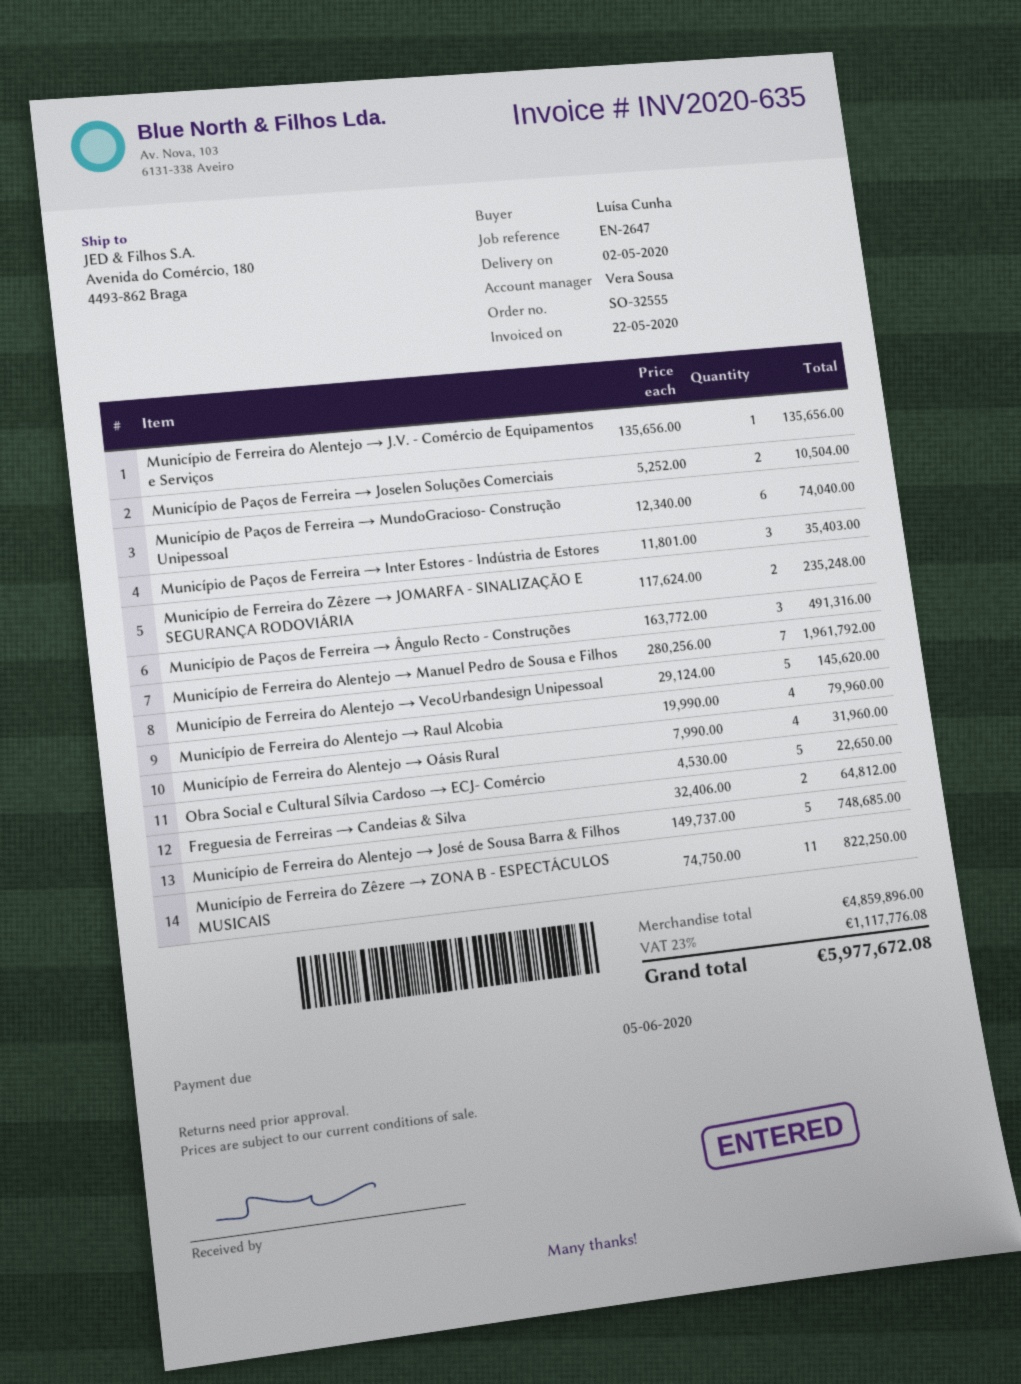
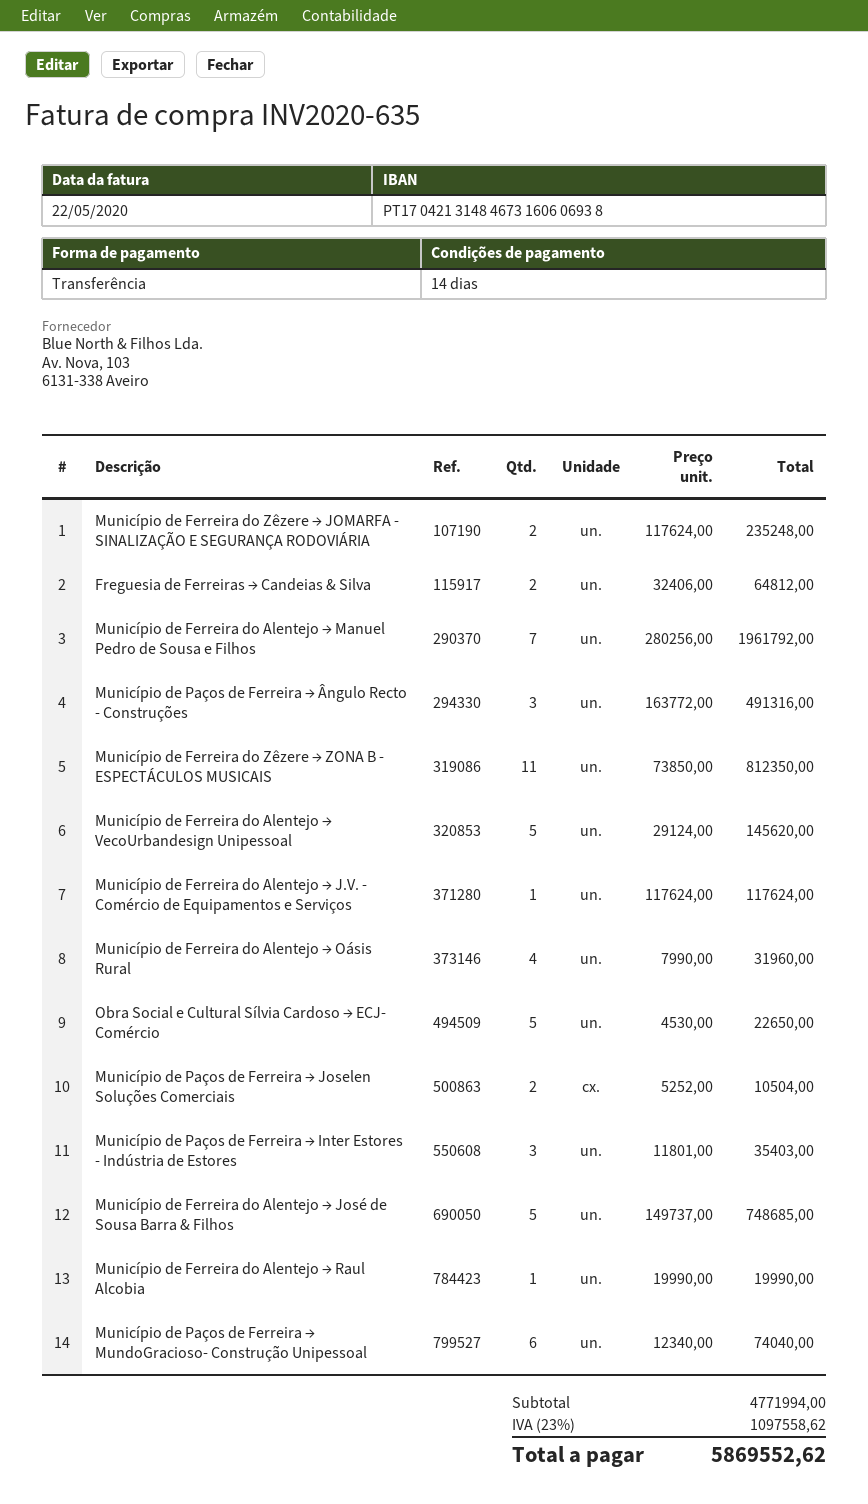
Município de Ferreira do Alentejo → J.V. - Comércio de Equipamentos e Serviços: 1 x 135656.00 = 135656.00 -> 1 x 117624.00 = 117624.00
Município de Ferreira do Alentejo → Raul Alcobia: 4 x 19990.00 = 79960.00 -> 1 x 19990.00 = 19990.00
Município de Ferreira do Zêzere → ZONA B - ESPECTÁCULOS MUSICAIS: 11 x 74750.00 = 822250.00 -> 11 x 73850.00 = 812350.00
subtotal: 4859896.00 -> 4771994.00
tax: 23% = 1117776.08 -> 23% = 1097558.62
total: 5977672.08 -> 5869552.62

